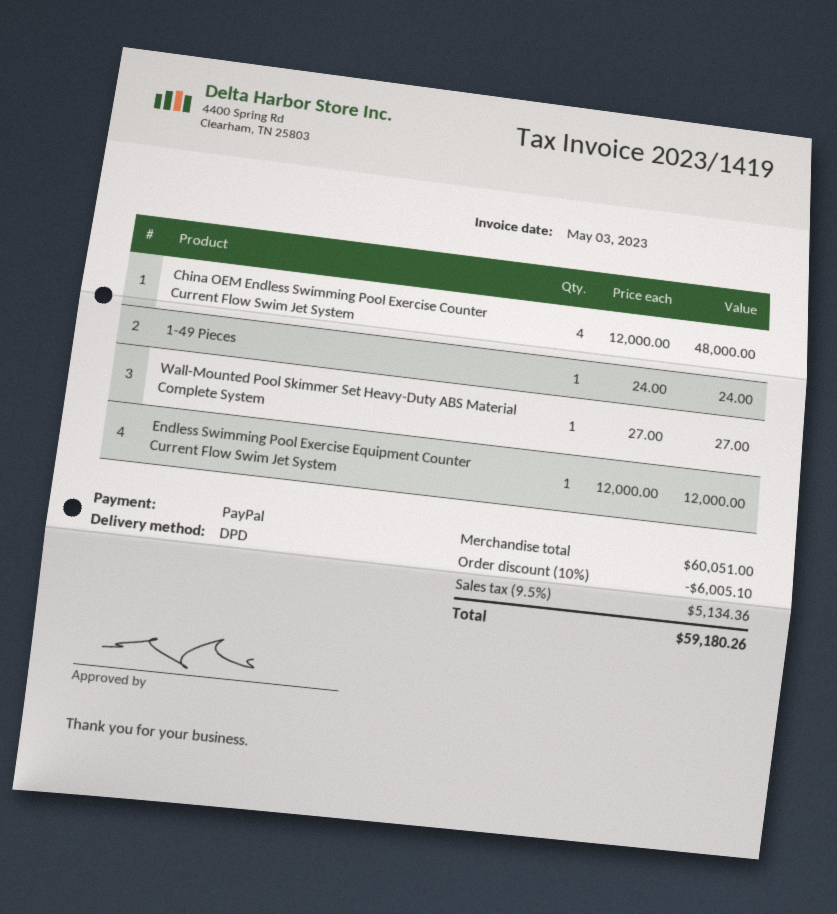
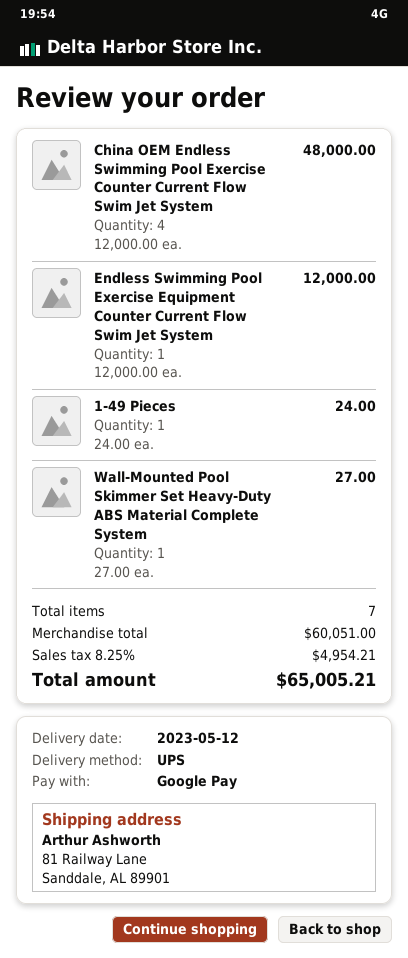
payment method: PayPal -> Google Pay
shipping method: DPD -> UPS
discount: 10% = 6005.10 -> none
tax: 9.5% = 5134.36 -> 8.25% = 4954.21
total: 59180.26 -> 65005.21

